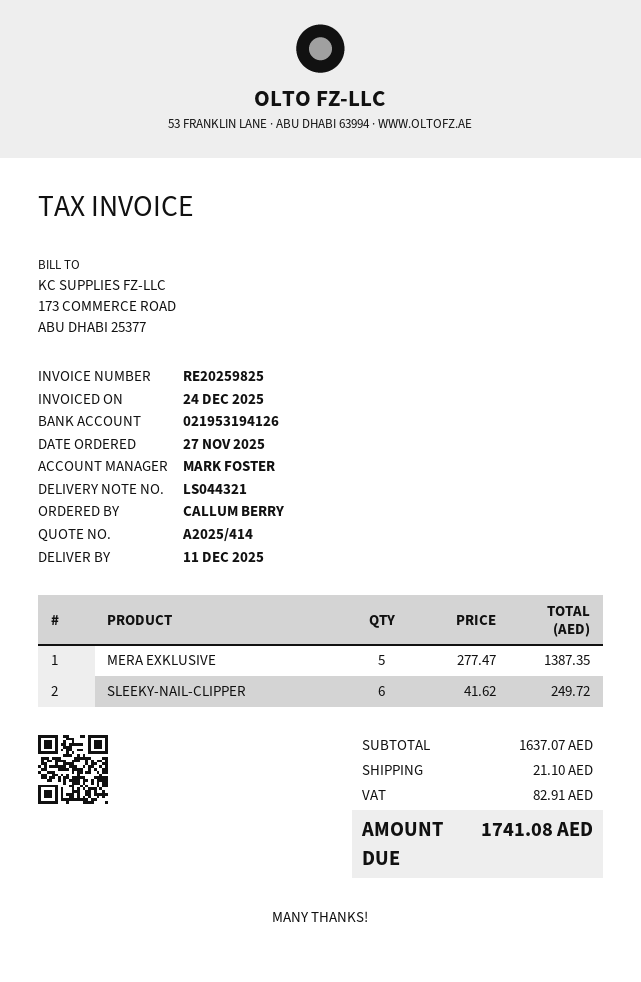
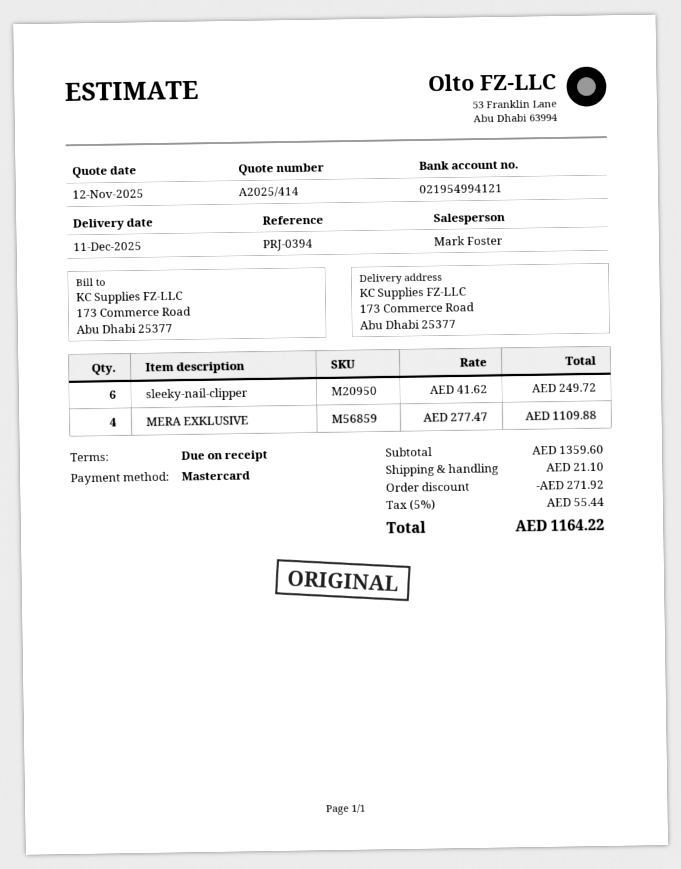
bank account: 021953194126 -> 021954994121
MERA EXKLUSIVE: 5 x 277.47 = 1387.35 -> 4 x 277.47 = 1109.88
subtotal: 1637.07 -> 1359.60
discount: none -> 271.92
tax: 82.91 -> 55.44
total: 1741.08 -> 1164.22

